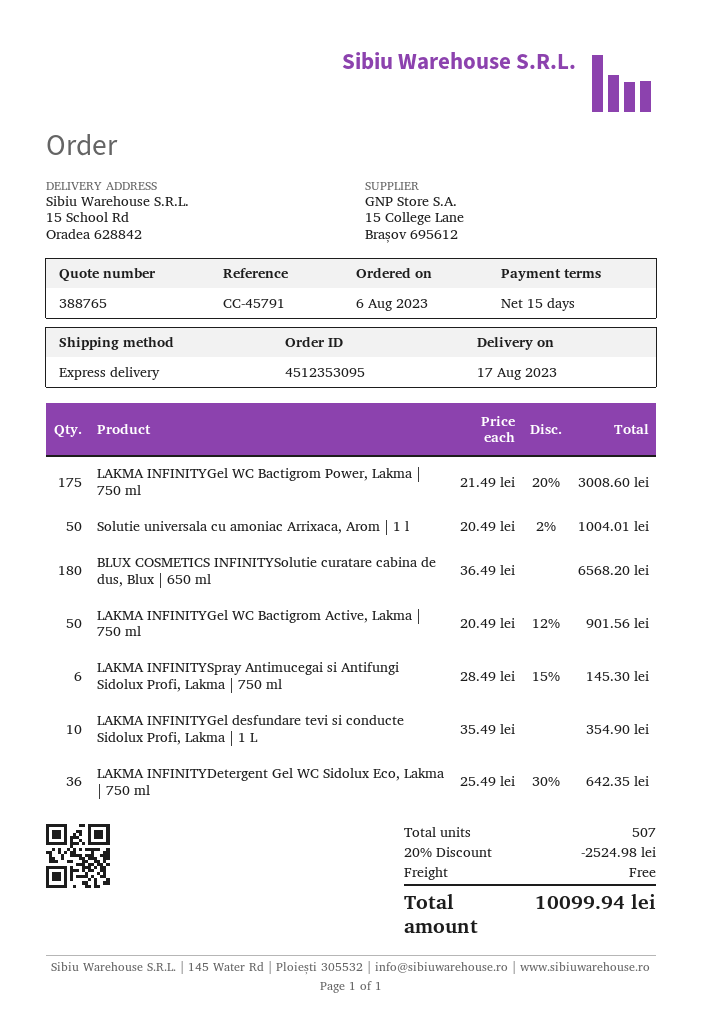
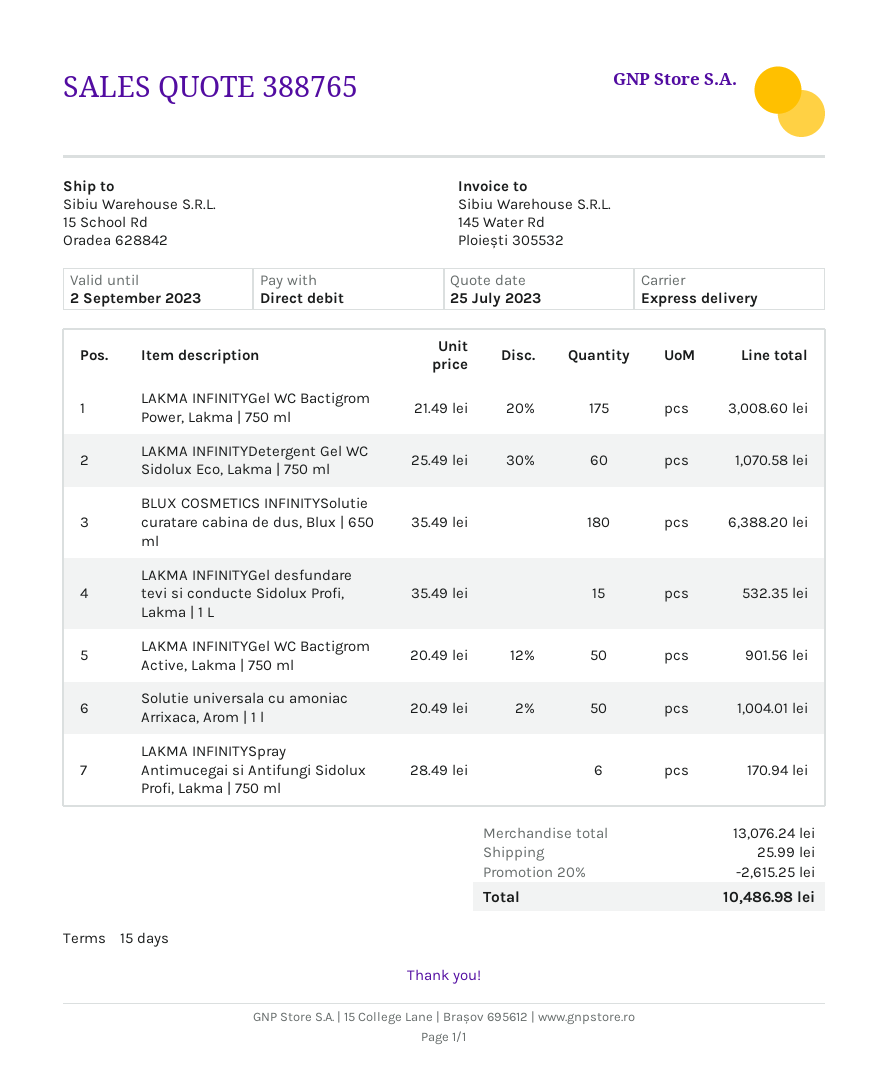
BLUX COSMETICS INFINITYSolutie curatare cabina de dus, Blux | 650 ml: 180 x 36.49 = 6568.20 -> 180 x 35.49 = 6388.20
LAKMA INFINITYSpray Antimucegai si Antifungi Sidolux Profi, Lakma | 750 ml: 6 x 28.49 - 15% = 145.30 -> 6 x 28.49 = 170.94
LAKMA INFINITYGel desfundare tevi si conducte Sidolux Profi, Lakma | 1 L: 10 x 35.49 = 354.90 -> 15 x 35.49 = 532.35
LAKMA INFINITYDetergent Gel WC Sidolux Eco, Lakma | 750 ml: 36 x 25.49 - 30% = 642.35 -> 60 x 25.49 - 30% = 1070.58
discount: 20% = 2524.98 -> 20% = 2615.25
shipping: 0.00 -> 25.99
total: 10099.94 -> 10486.98

